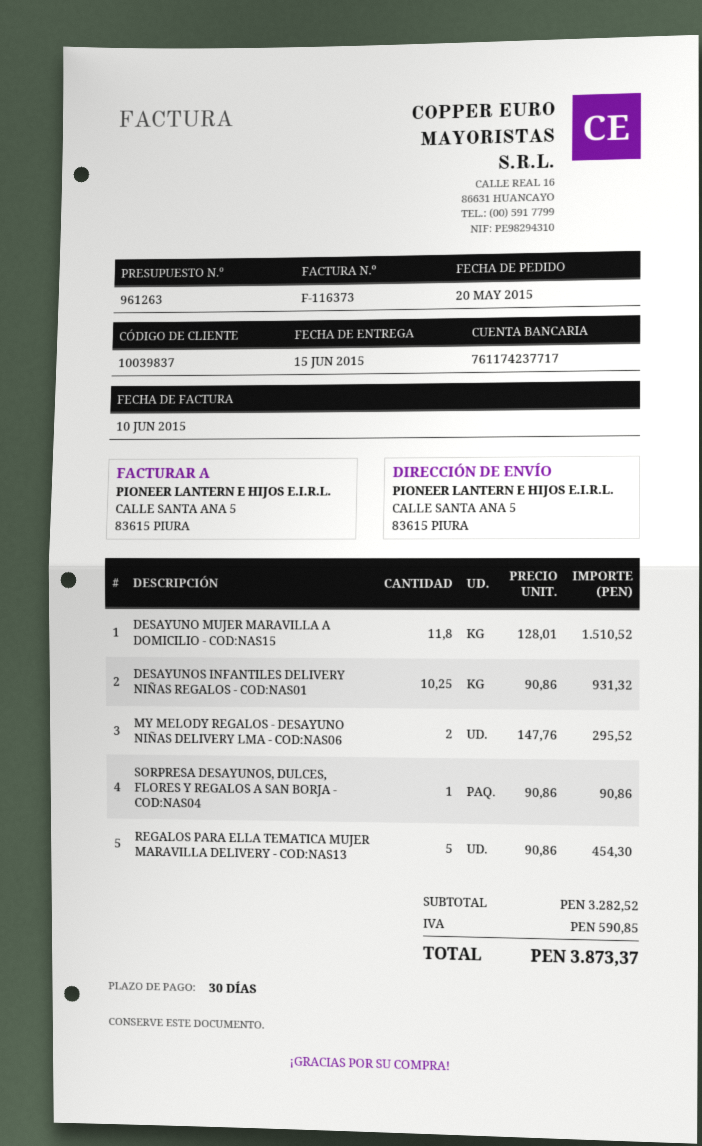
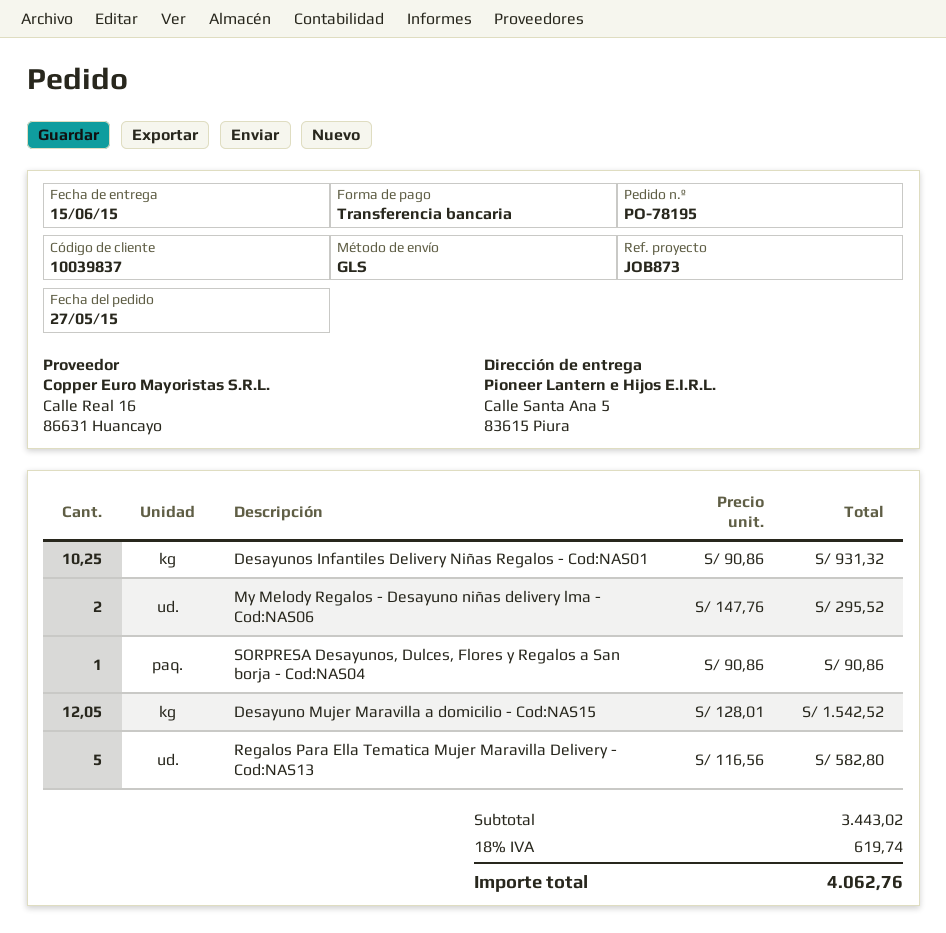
order date: 2015-05-20 -> 2015-05-27
DESAYUNO MUJER MARAVILLA A DOMICILIO - COD:NAS15: 11.8 x 128.01 = 1510.52 -> 12.05 x 128.01 = 1542.52
REGALOS PARA ELLA TEMATICA MUJER MARAVILLA DELIVERY - COD:NAS13: 5 x 90.86 = 454.30 -> 5 x 116.56 = 582.80
subtotal: 3282.52 -> 3443.02
tax: 590.85 -> 619.74
total: 3873.37 -> 4062.76

